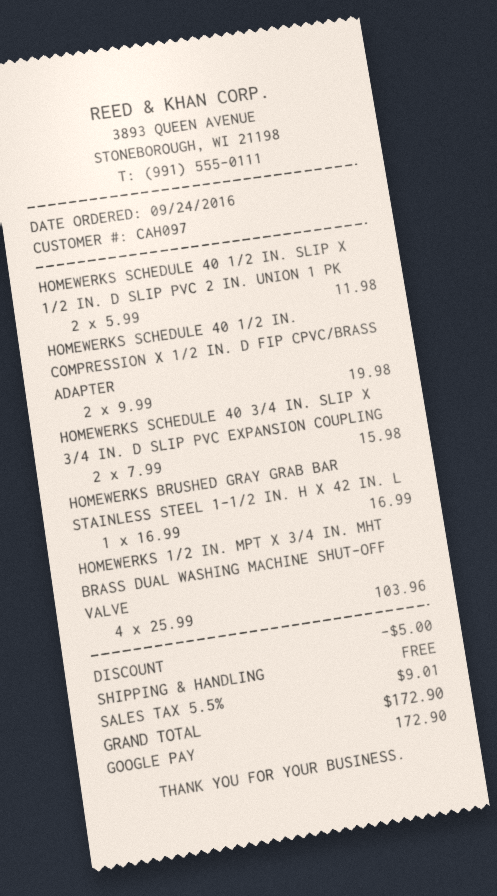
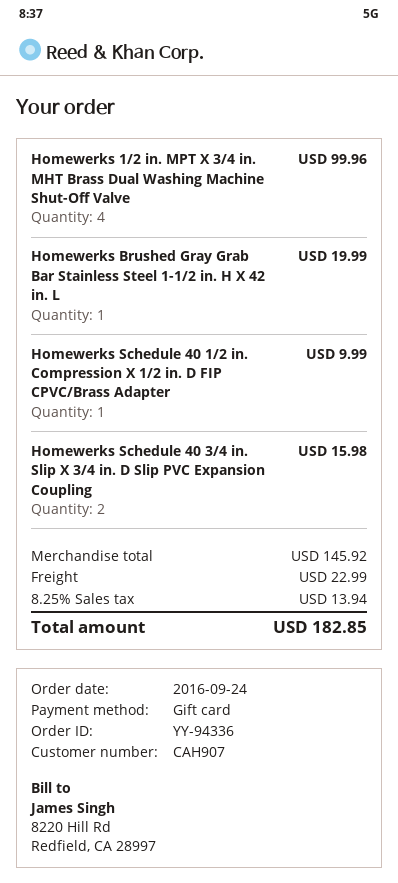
customer number: CAH097 -> CAH907
payment method: Google Pay -> gift card
HOMEWERKS SCHEDULE 40 1/2 IN. SLIP X 1/2 IN. D SLIP PVC 2 IN. UNION 1 PK: 2 for 11.98 -> none
HOMEWERKS SCHEDULE 40 1/2 IN. COMPRESSION X 1/2 IN. D FIP CPVC/BRASS ADAPTER: 2 for 19.98 -> 1 for 9.99
HOMEWERKS BRUSHED GRAY GRAB BAR STAINLESS STEEL 1-1/2 IN. H X 42 IN. L: 1 for 16.99 -> 1 for 19.99
HOMEWERKS 1/2 IN. MPT X 3/4 IN. MHT BRASS DUAL WASHING MACHINE SHUT-OFF VALVE: 4 for 103.96 -> 4 for 99.96
discount: 5.00 -> none
shipping: 0.00 -> 22.99
tax: 5.5% = 9.01 -> 8.25% = 13.94
total: 172.90 -> 182.85

